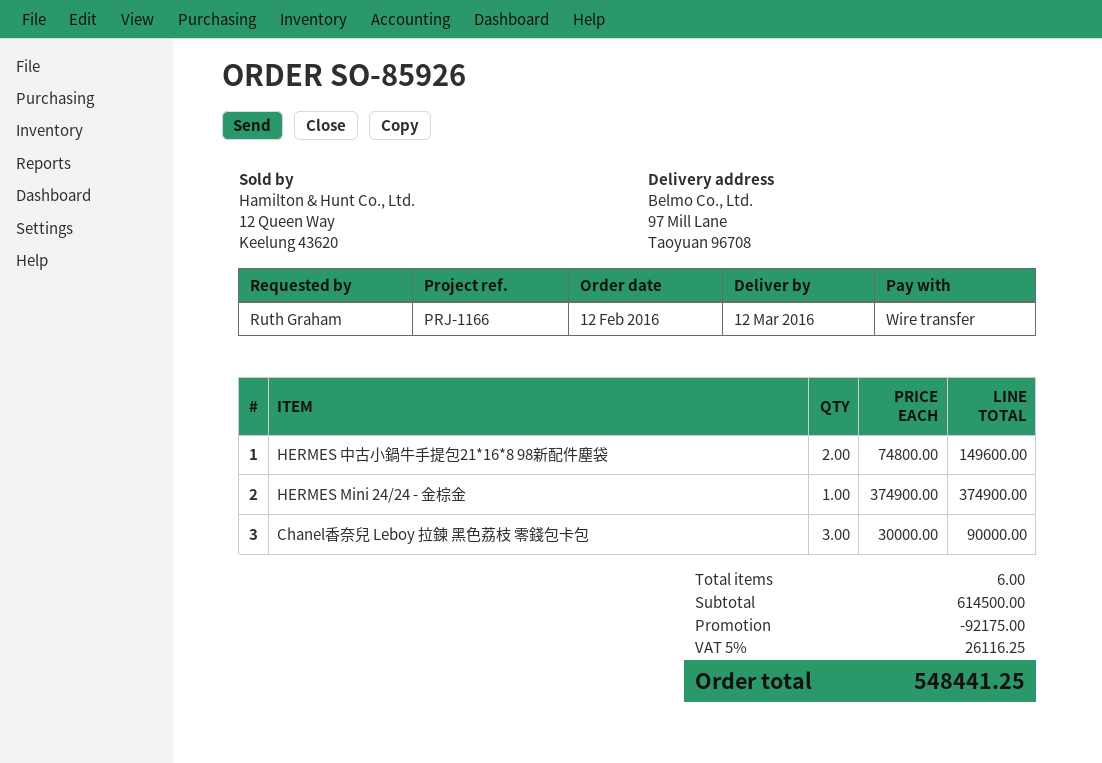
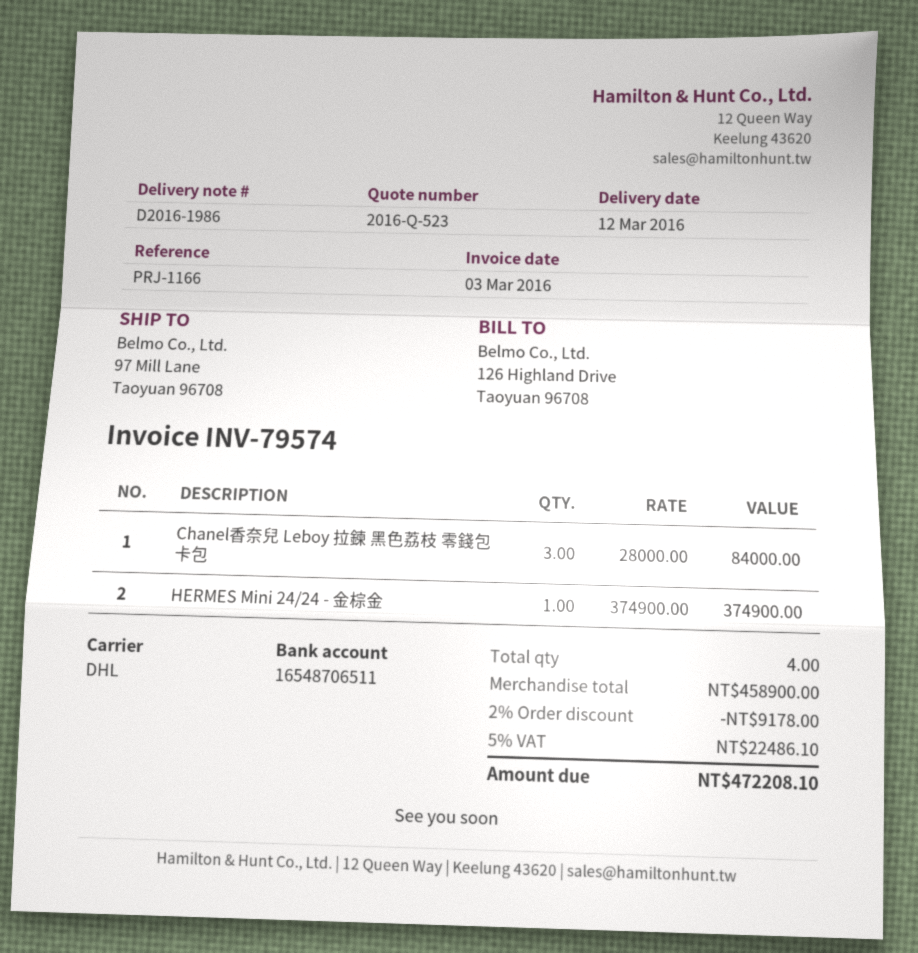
HERMES 中古小鍋牛手提包21*16*8 98新配件塵袋: 2 x 74800.00 = 149600.00 -> none
Chanel香奈兒 Leboy 拉鍊 黑色荔枝 零錢包卡包: 3 x 30000.00 = 90000.00 -> 3 x 28000.00 = 84000.00
total quantity: 6 -> 4
subtotal: 614500.00 -> 458900.00
discount: 92175.00 -> 9178.00
tax: 5% = 26116.25 -> 5% = 22486.10
total: 548441.25 -> 472208.10

